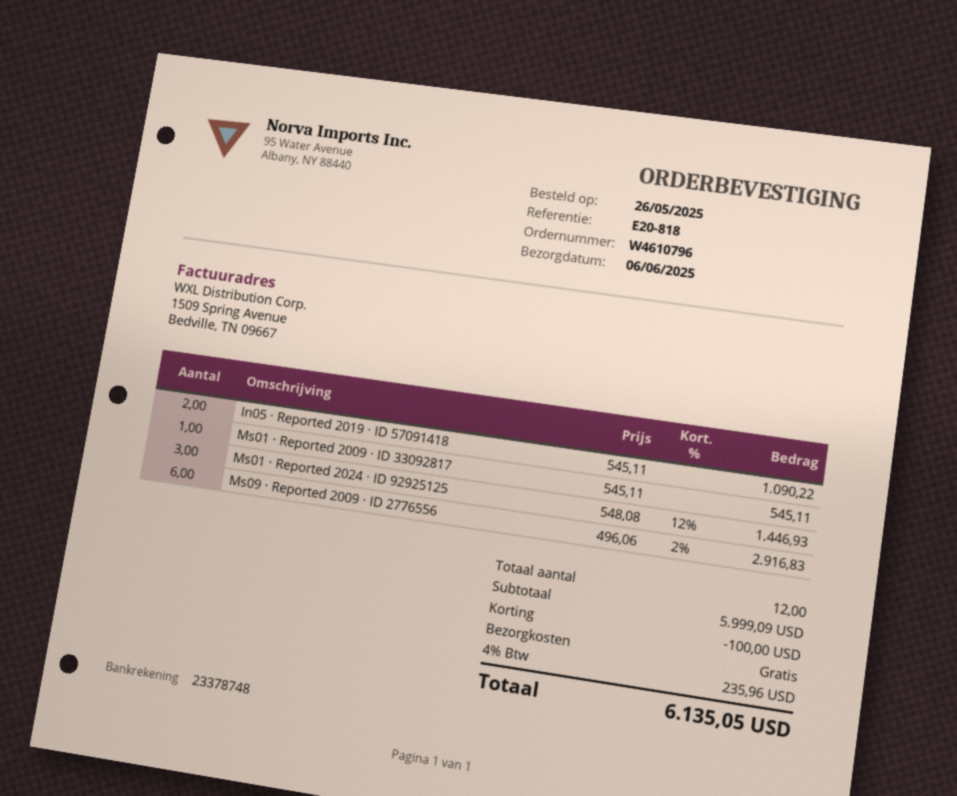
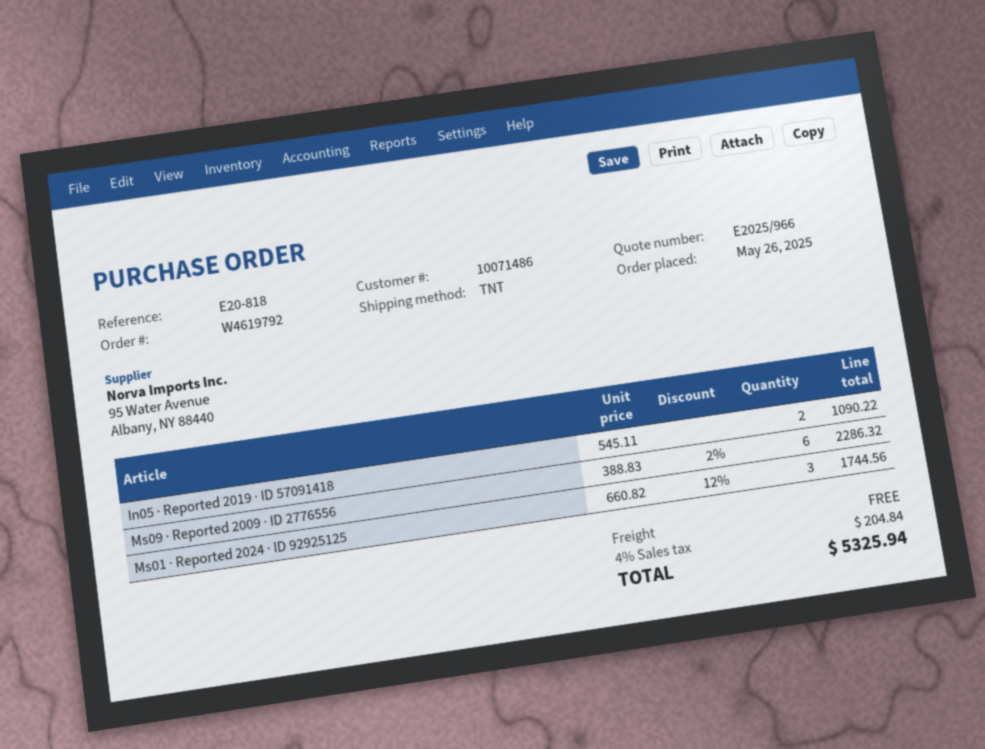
order number: W4610796 -> W4619792
Ms01 · Reported 2009 · ID 33092817: 1 x 545.11 = 545.11 -> none
Ms01 · Reported 2024 · ID 92925125: 3 x 548.08 - 12% = 1446.93 -> 3 x 660.82 - 12% = 1744.56
Ms09 · Reported 2009 · ID 2776556: 6 x 496.06 - 2% = 2916.83 -> 6 x 388.83 - 2% = 2286.32
discount: 100.00 -> none
tax: 4% = 235.96 -> 4% = 204.84
total: 6135.05 -> 5325.94

